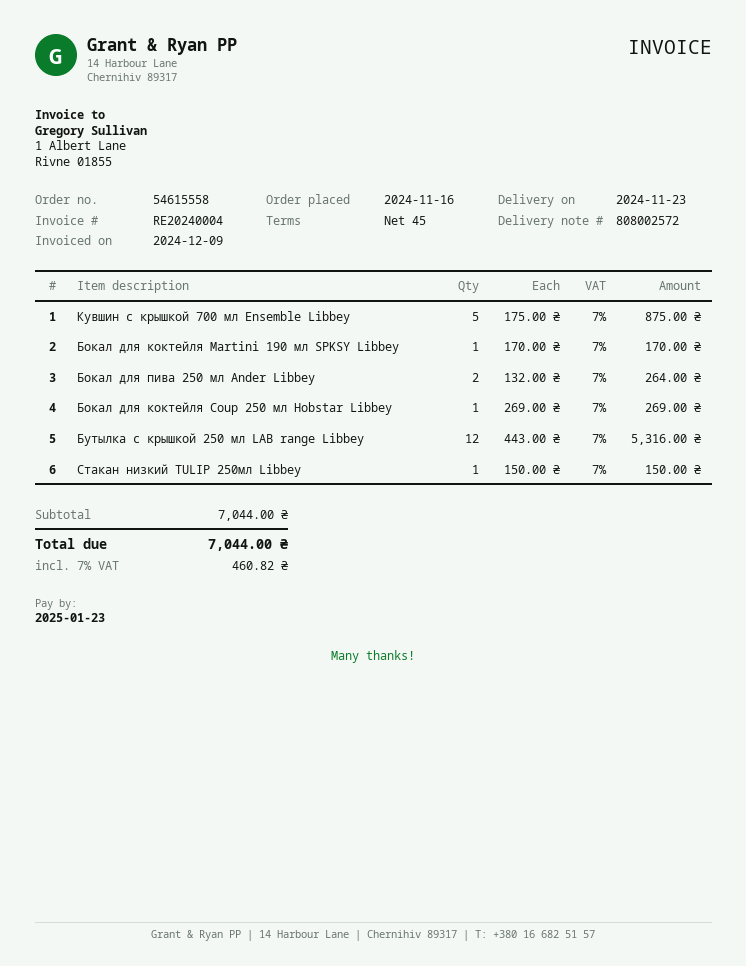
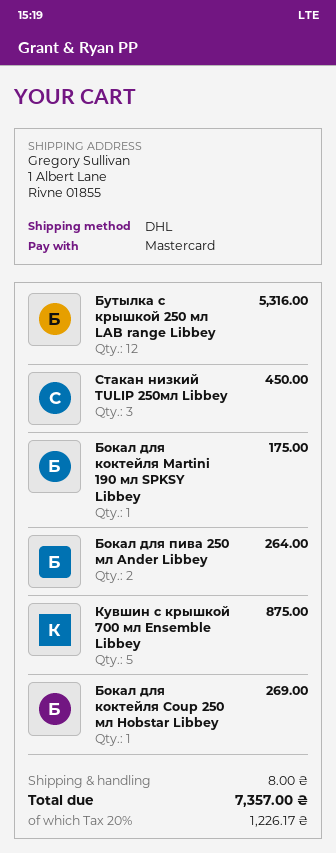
Бокал для коктейля Martini 190 мл SPKSY Libbey: 1 for 170.00 -> 1 for 175.00
Стакан низкий TULIP 250мл Libbey: 1 for 150.00 -> 3 for 450.00
shipping: none -> 8.00
tax: 7% = 460.82 -> 20% = 1226.17
total: 7044.00 -> 7357.00

